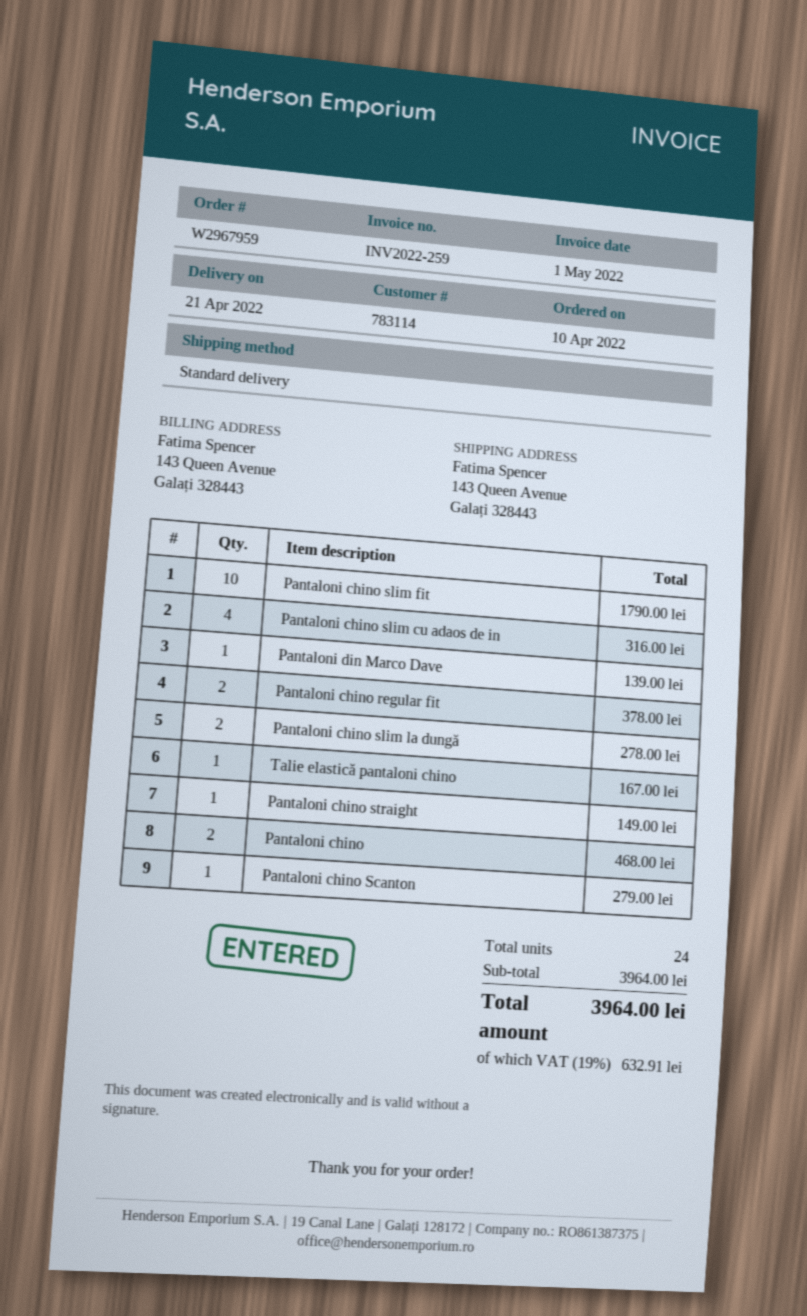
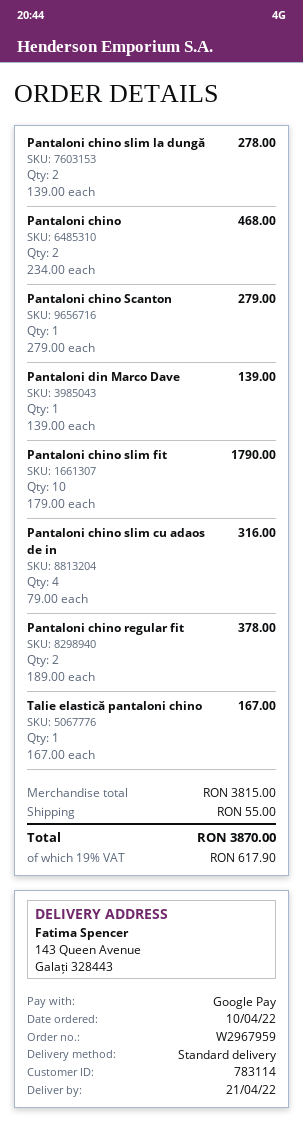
Pantaloni chino straight: 1 for 149.00 -> none
subtotal: 3964.00 -> 3815.00
shipping: none -> 55.00
tax: 19% = 632.91 -> 19% = 617.90
total: 3964.00 -> 3870.00

